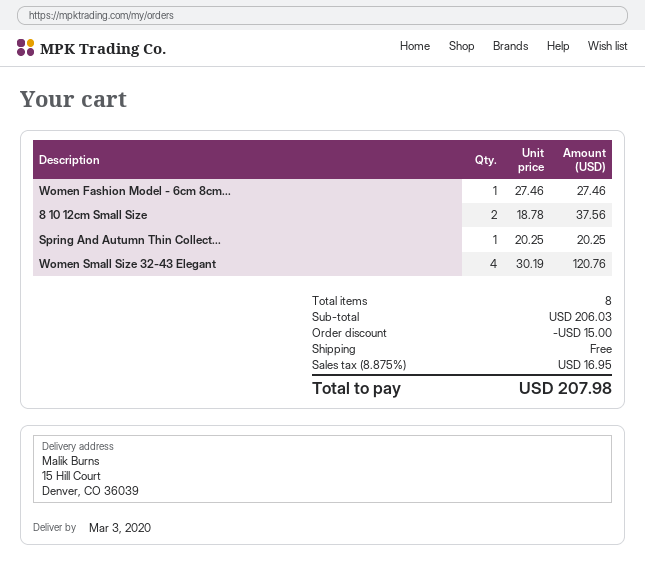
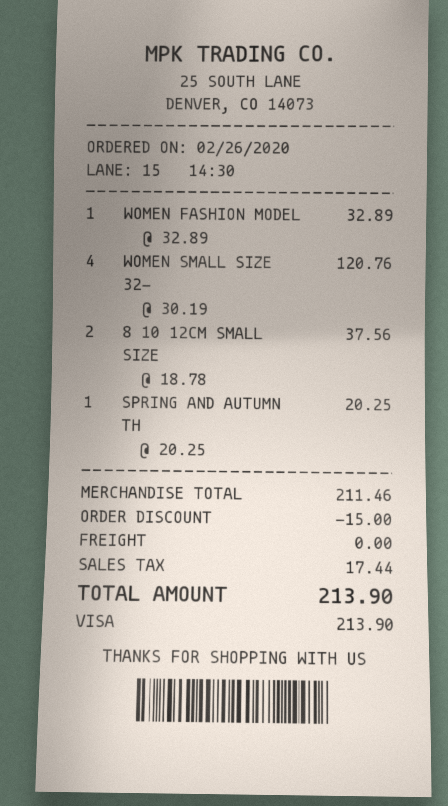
Women Fashion Model - 6cm 8cm...: 1 x 27.46 = 27.46 -> 1 x 32.89 = 32.89
subtotal: 206.03 -> 211.46
tax: 16.95 -> 17.44
total: 207.98 -> 213.90

